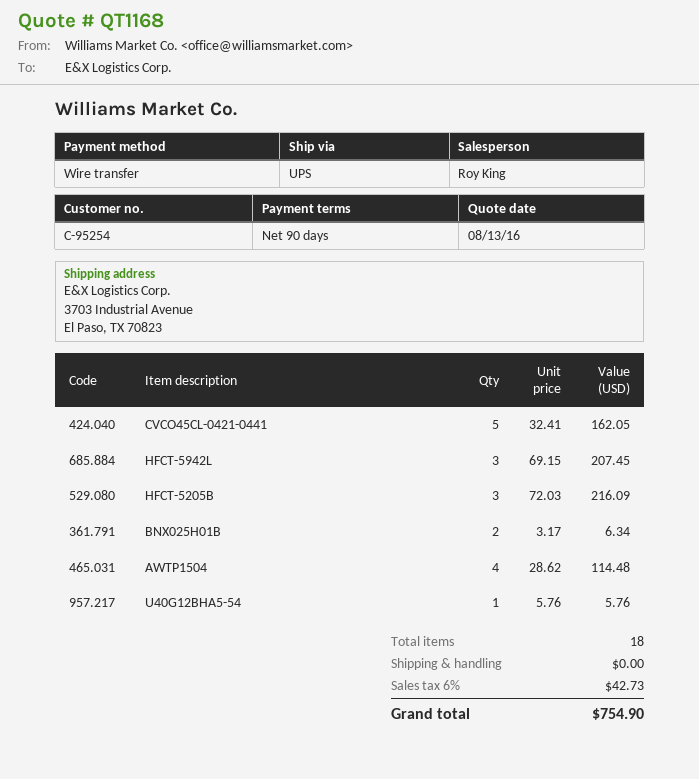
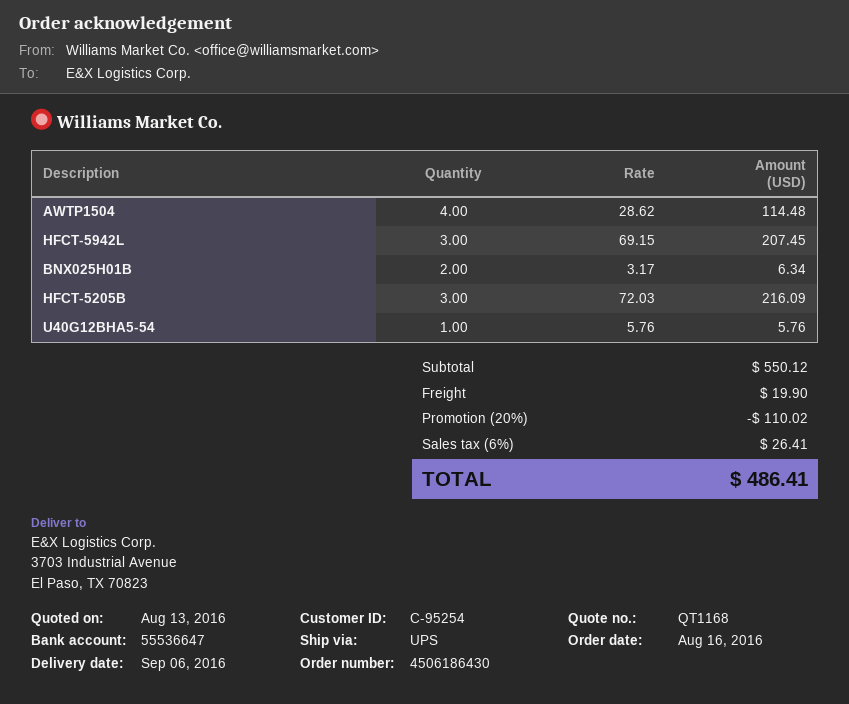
CVCO45CL-0421-0441: 5 x 32.41 = 162.05 -> none
discount: none -> 20% = 110.02
shipping: 0.00 -> 19.90
tax: 6% = 42.73 -> 6% = 26.41
total: 754.90 -> 486.41

